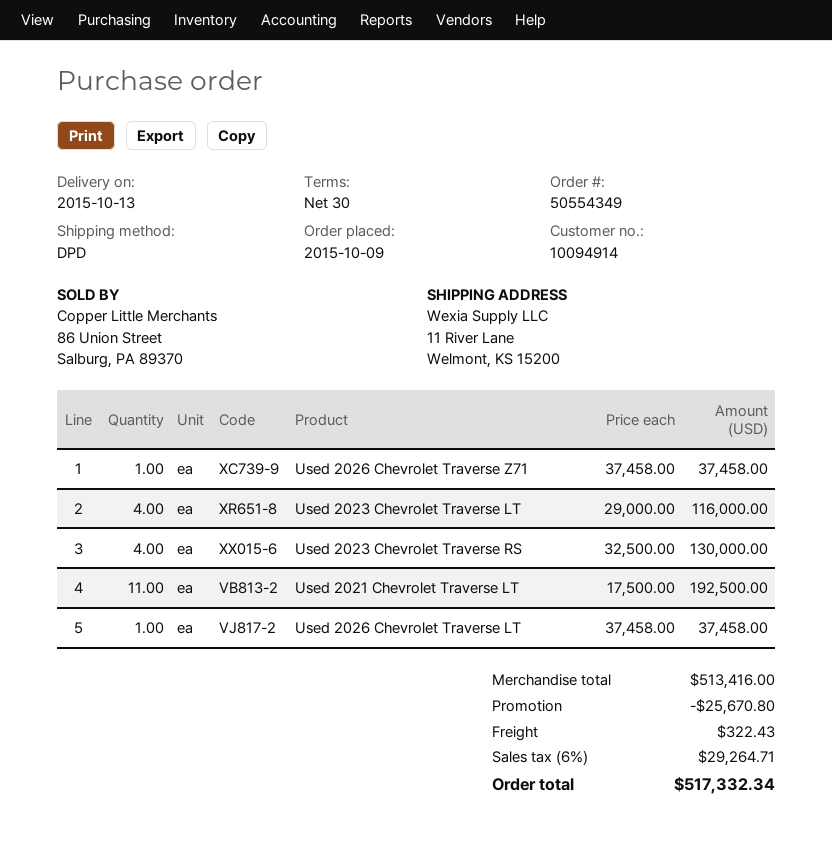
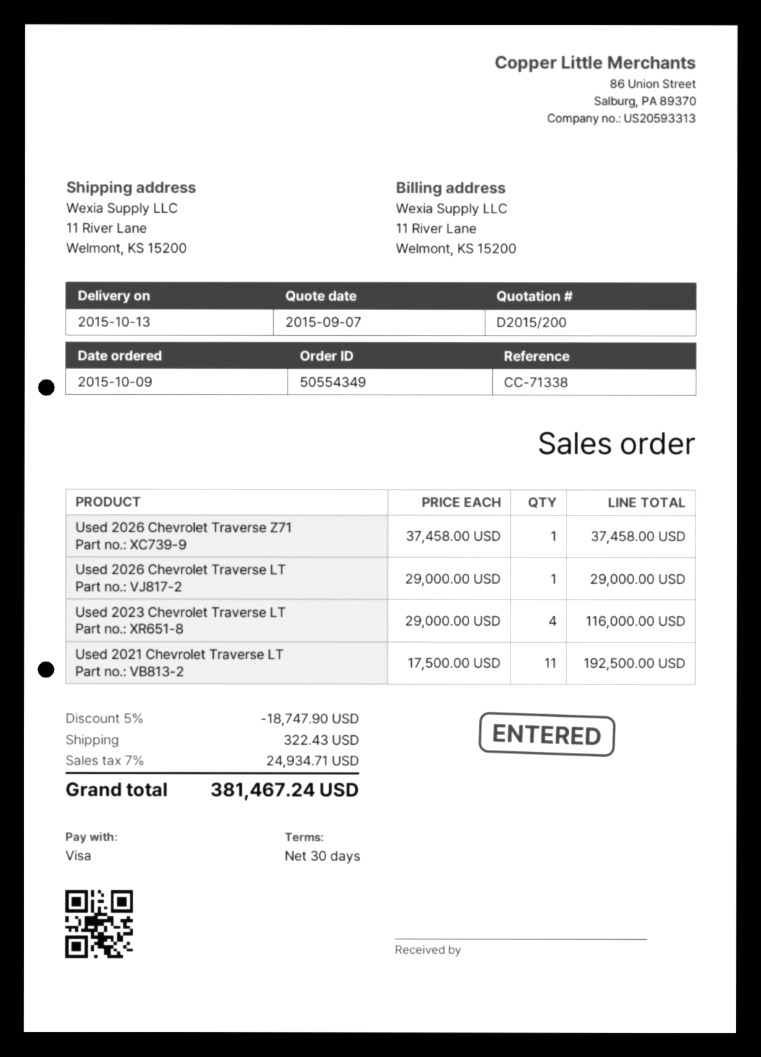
Used 2023 Chevrolet Traverse RS: 4 x 32500.00 = 130000.00 -> none
Used 2026 Chevrolet Traverse LT: 1 x 37458.00 = 37458.00 -> 1 x 29000.00 = 29000.00
discount: 25670.80 -> 18747.90
tax: 6% = 29264.71 -> 7% = 24934.71
total: 517332.34 -> 381467.24

